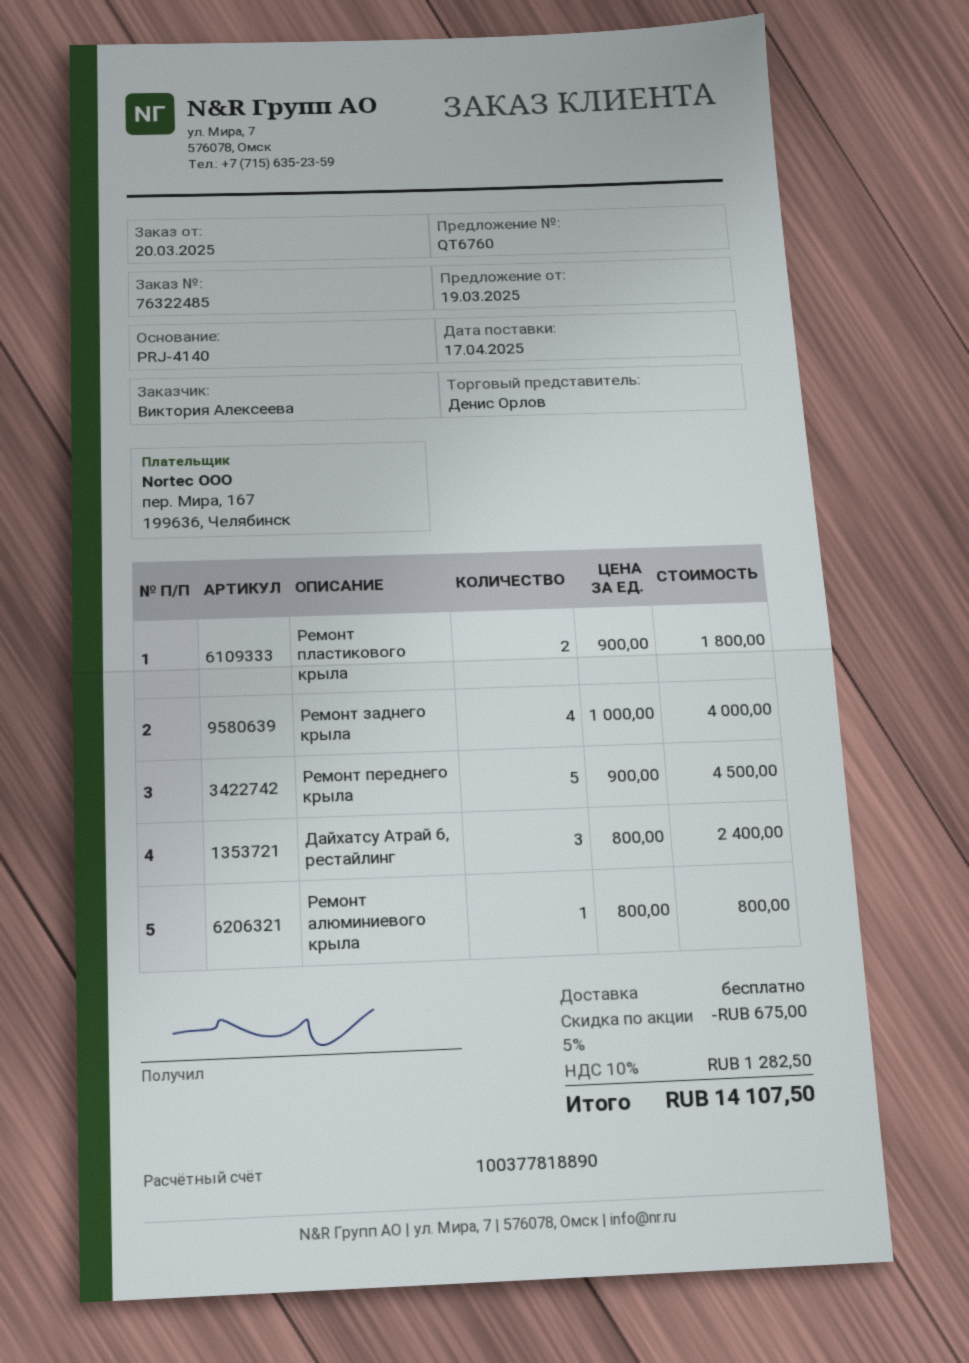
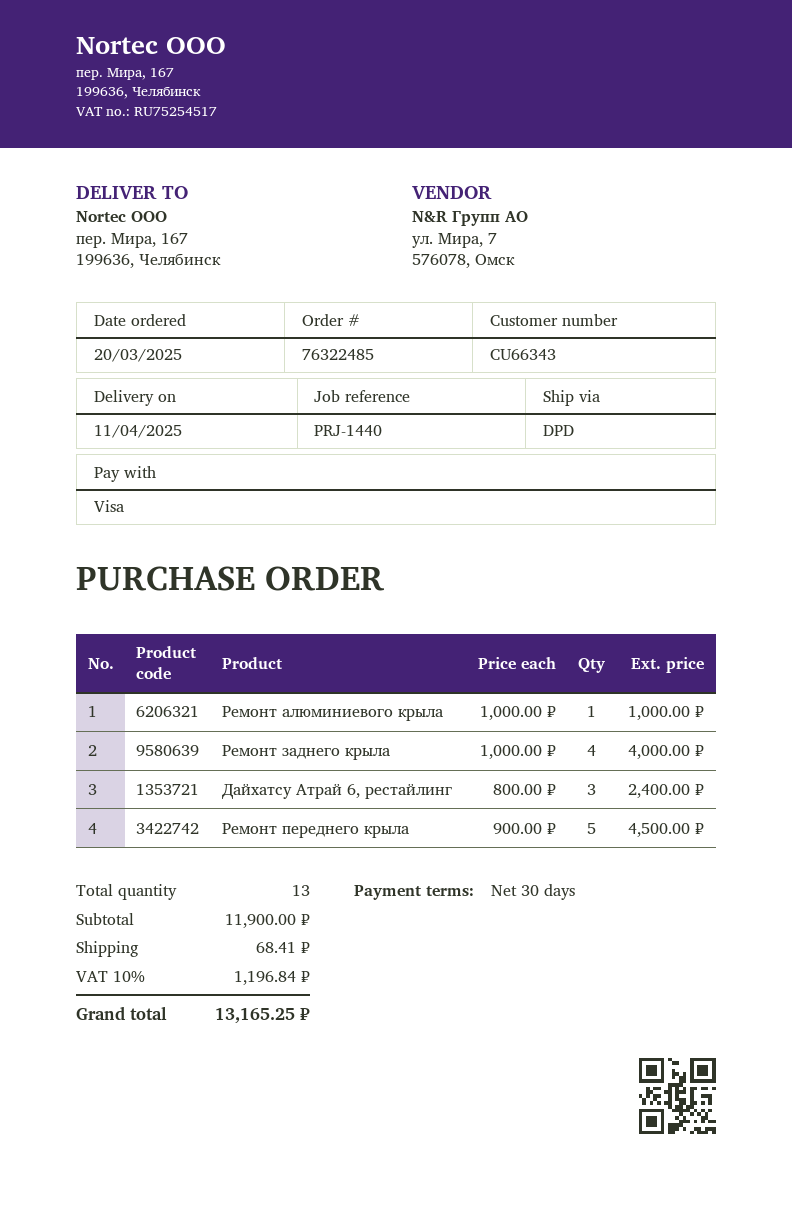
delivery date: 2025-04-17 -> 2025-04-11
reference: PRJ-4140 -> PRJ-1440
Ремонт пластикового крыла: 2 x 900.00 = 1800.00 -> none
Ремонт алюминиевого крыла: 1 x 800.00 = 800.00 -> 1 x 1000.00 = 1000.00
discount: 5% = 675.00 -> none
shipping: 0.00 -> 68.41
tax: 10% = 1282.50 -> 10% = 1196.84
total: 14107.50 -> 13165.25

